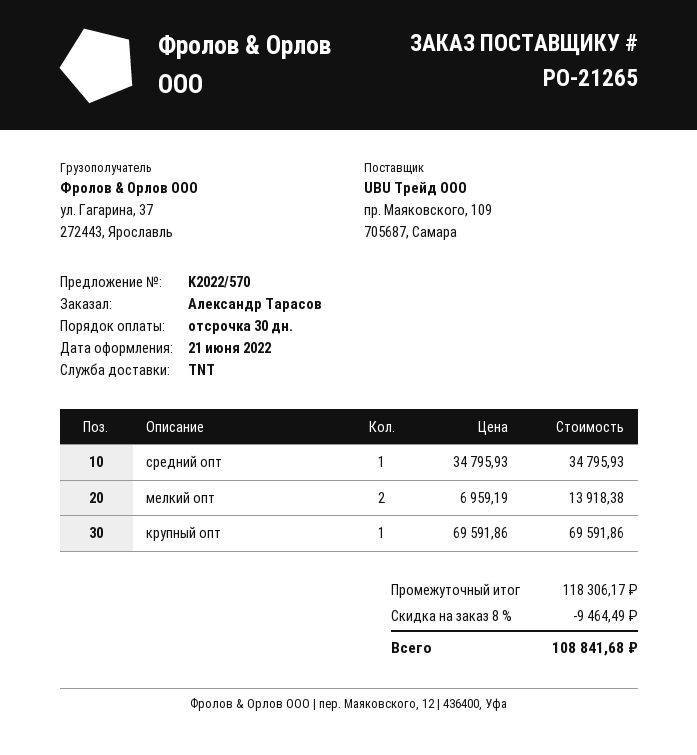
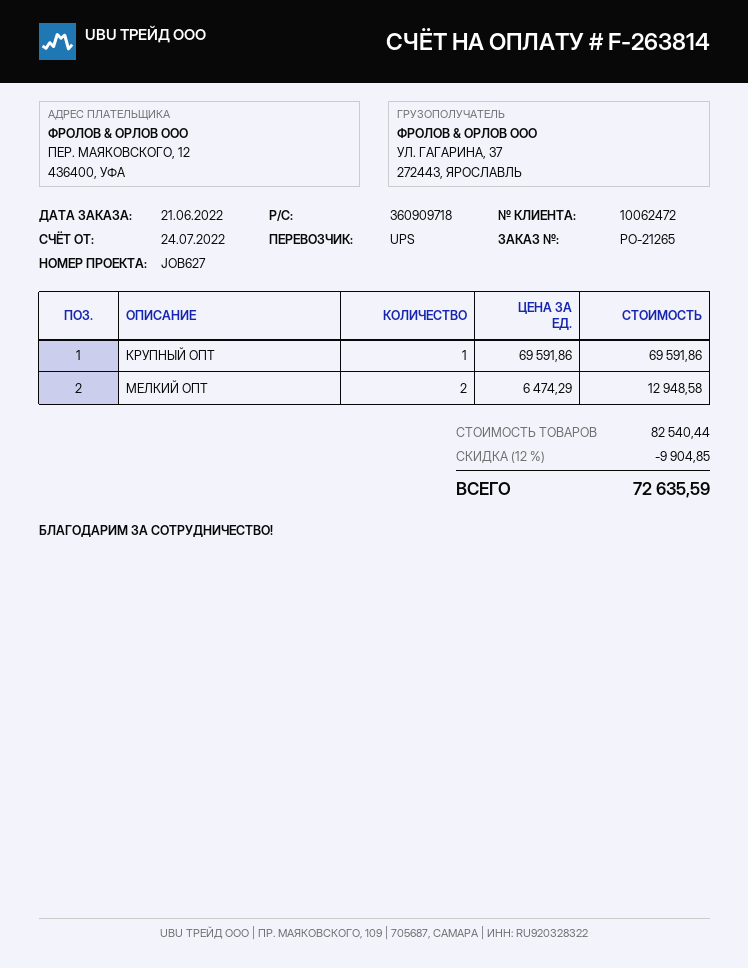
shipping method: TNT -> UPS
средний опт: 1 x 34795.93 = 34795.93 -> none
мелкий опт: 2 x 6959.19 = 13918.38 -> 2 x 6474.29 = 12948.58
subtotal: 118306.17 -> 82540.44
discount: 8% = 9464.49 -> 12% = 9904.85
total: 108841.68 -> 72635.59

